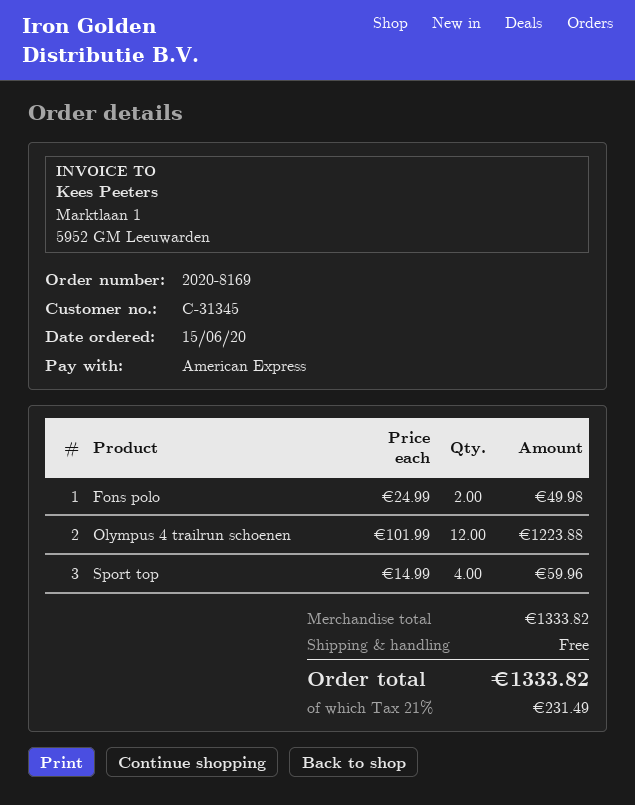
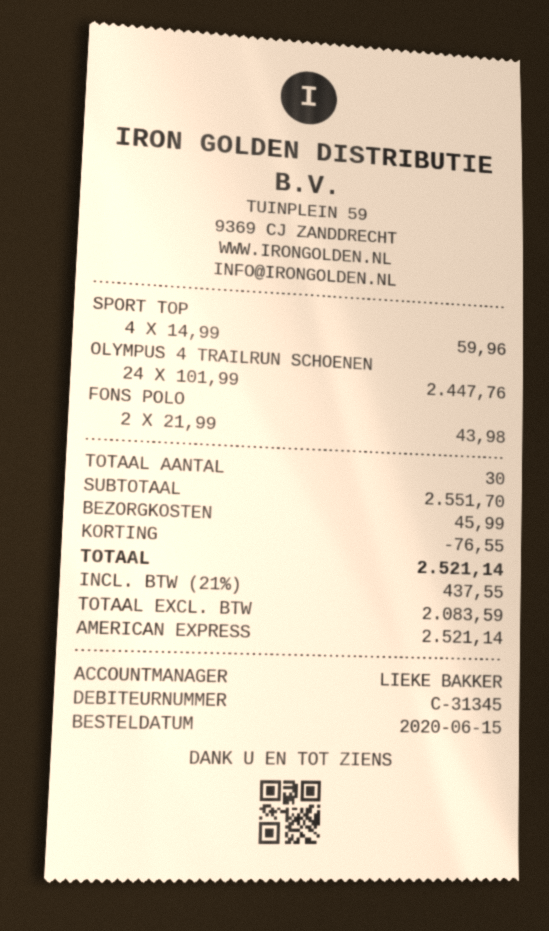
Fons polo: 2 x 24.99 = 49.98 -> 2 x 21.99 = 43.98
Olympus 4 trailrun schoenen: 12 x 101.99 = 1223.88 -> 24 x 101.99 = 2447.76
subtotal: 1333.82 -> 2551.70
discount: none -> 76.55
shipping: 0.00 -> 45.99
tax: 21% = 231.49 -> 21% = 437.55
total: 1333.82 -> 2521.14

